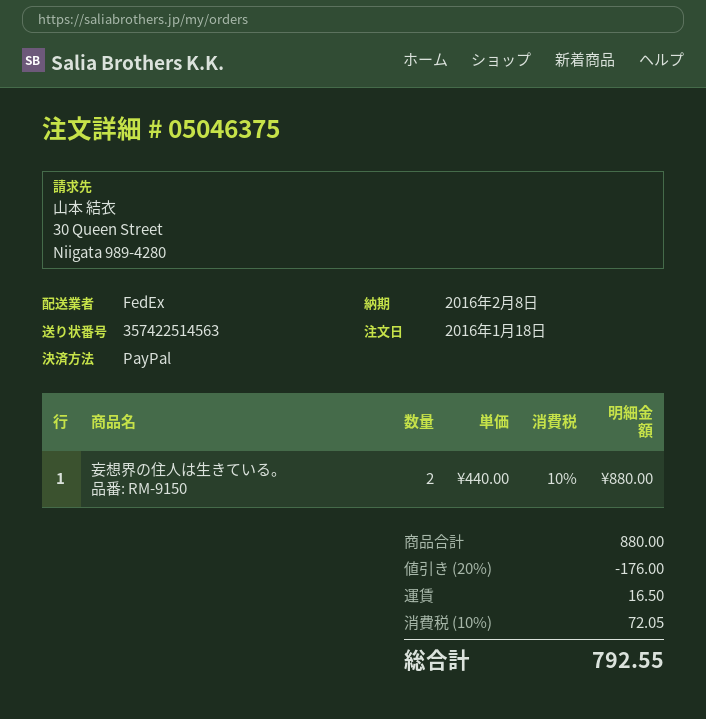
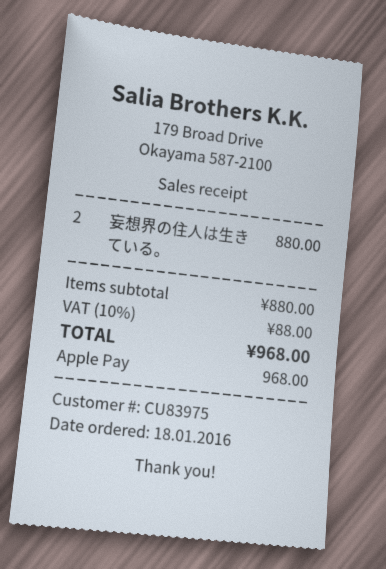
payment method: PayPal -> Apple Pay
discount: 20% = 176.00 -> none
shipping: 16.50 -> none
tax: 10% = 72.05 -> 10% = 88.00
total: 792.55 -> 968.00

